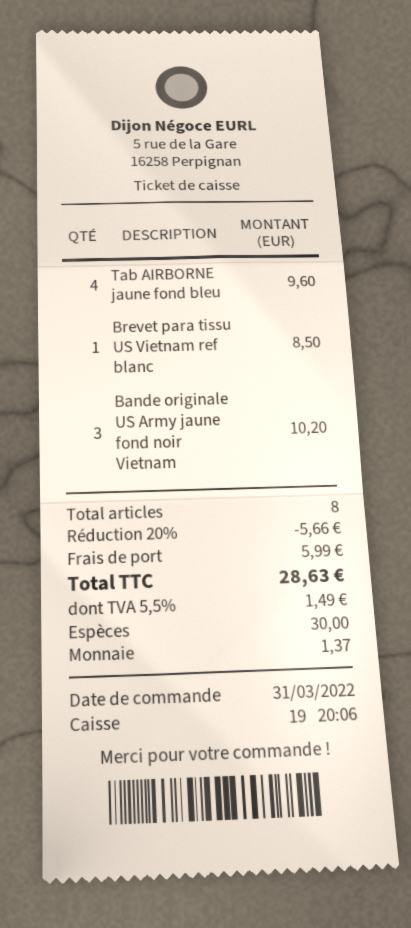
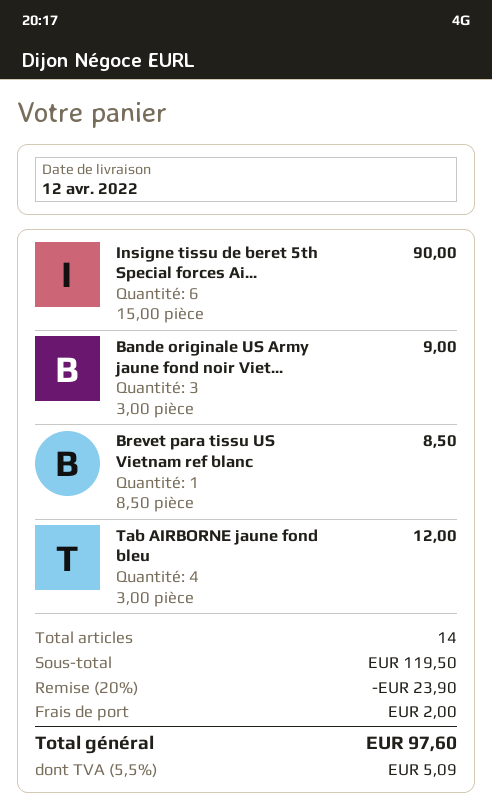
Tab AIRBORNE jaune fond bleu: 4 for 9.60 -> 4 for 12.00
Bande originale US Army jaune fond noir Vietnam: 3 for 10.20 -> 3 for 9.00
Insigne tissu de beret 5th Special forces Ai...: none -> 6 for 90.00
total quantity: 8 -> 14
discount: 20% = 5.66 -> 20% = 23.90
shipping: 5.99 -> 2.00
tax: 5.5% = 1.49 -> 5.5% = 5.09
total: 28.63 -> 97.60

